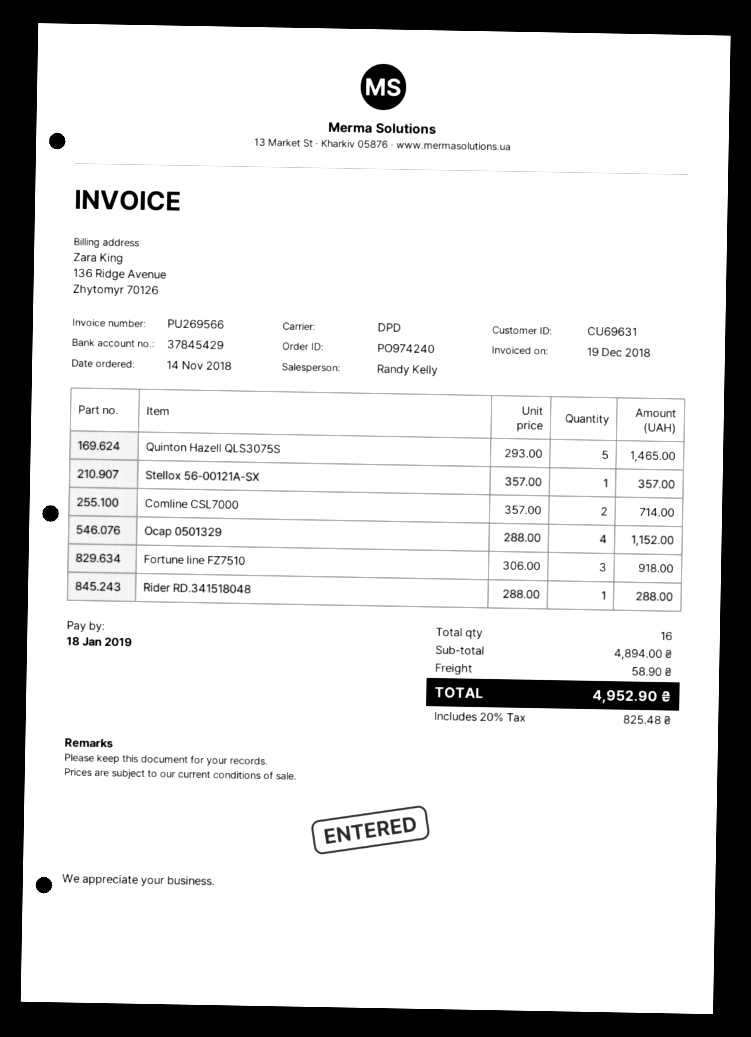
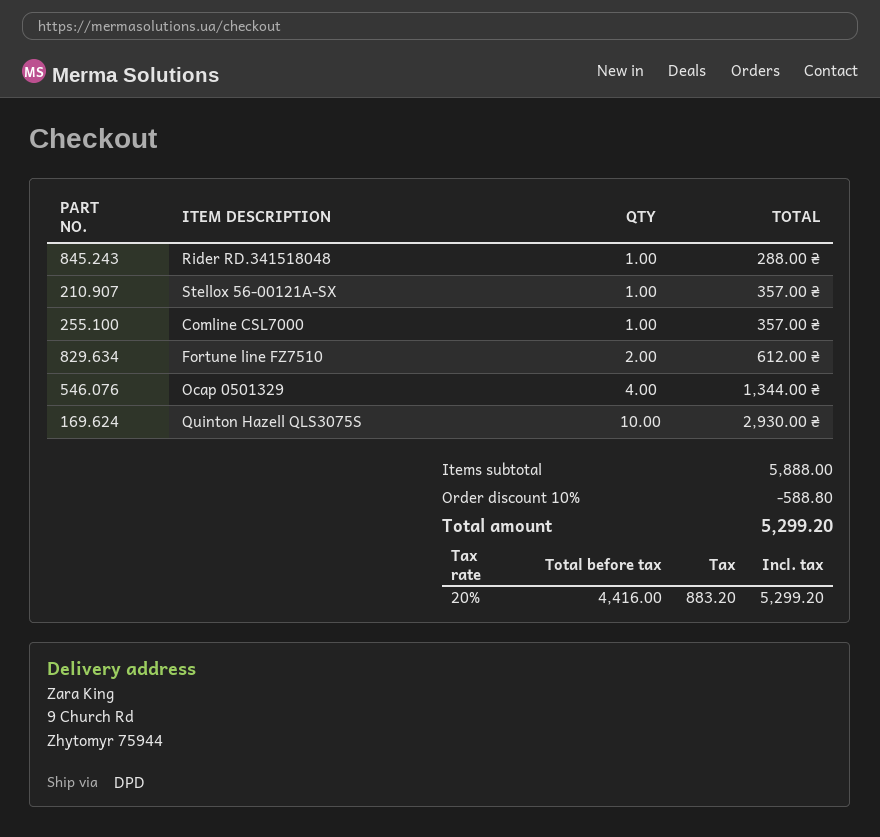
Quinton Hazell QLS3075S: 5 for 1465.00 -> 10 for 2930.00
Comline CSL7000: 2 for 714.00 -> 1 for 357.00
Ocap 0501329: 4 for 1152.00 -> 4 for 1344.00
Fortune line FZ7510: 3 for 918.00 -> 2 for 612.00
subtotal: 4894.00 -> 5888.00
discount: none -> 10% = 588.80
shipping: 58.90 -> none
tax: 20% = 825.48 -> 20% = 883.20
total: 4952.90 -> 5299.20

